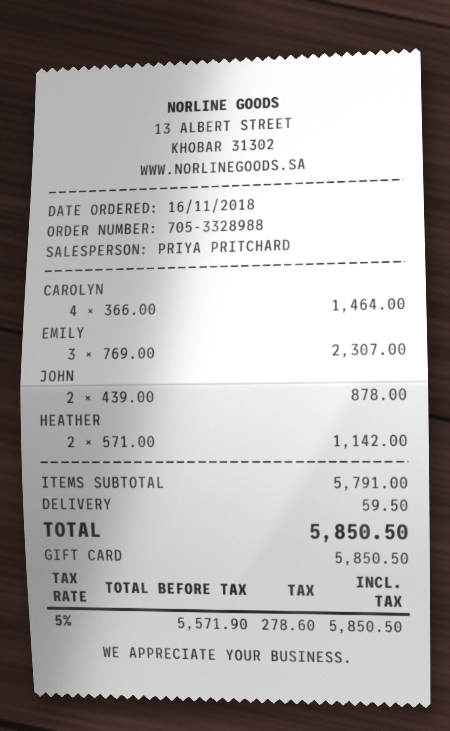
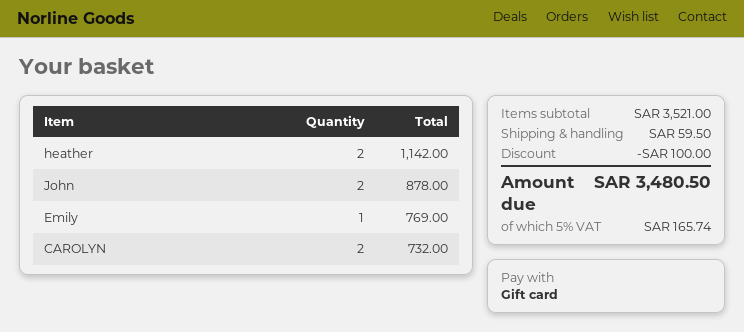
CAROLYN: 4 for 1464.00 -> 2 for 732.00
EMILY: 3 for 2307.00 -> 1 for 769.00
subtotal: 5791.00 -> 3521.00
discount: none -> 100.00
tax: 5% = 278.60 -> 5% = 165.74
total: 5850.50 -> 3480.50

